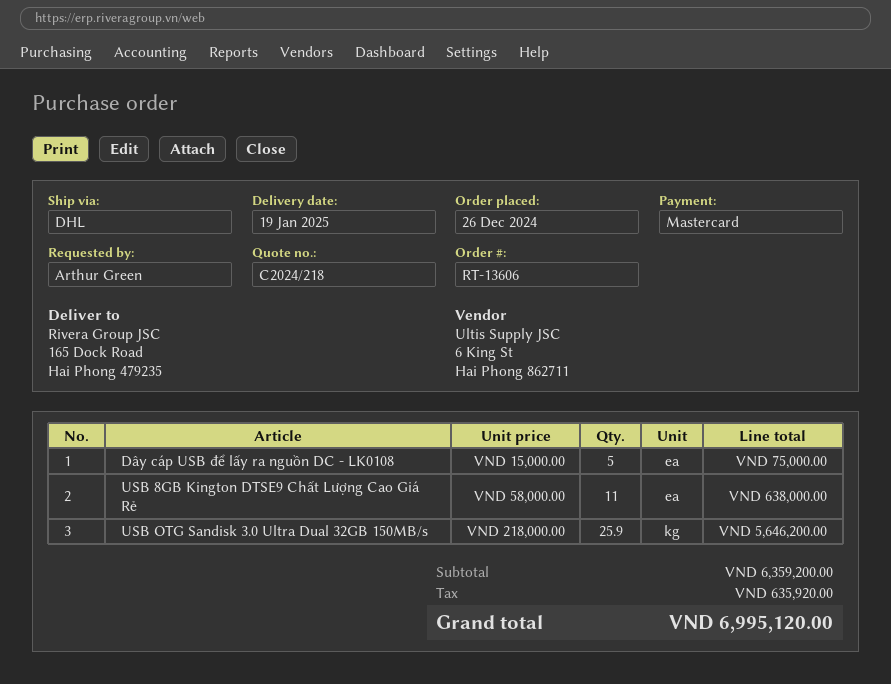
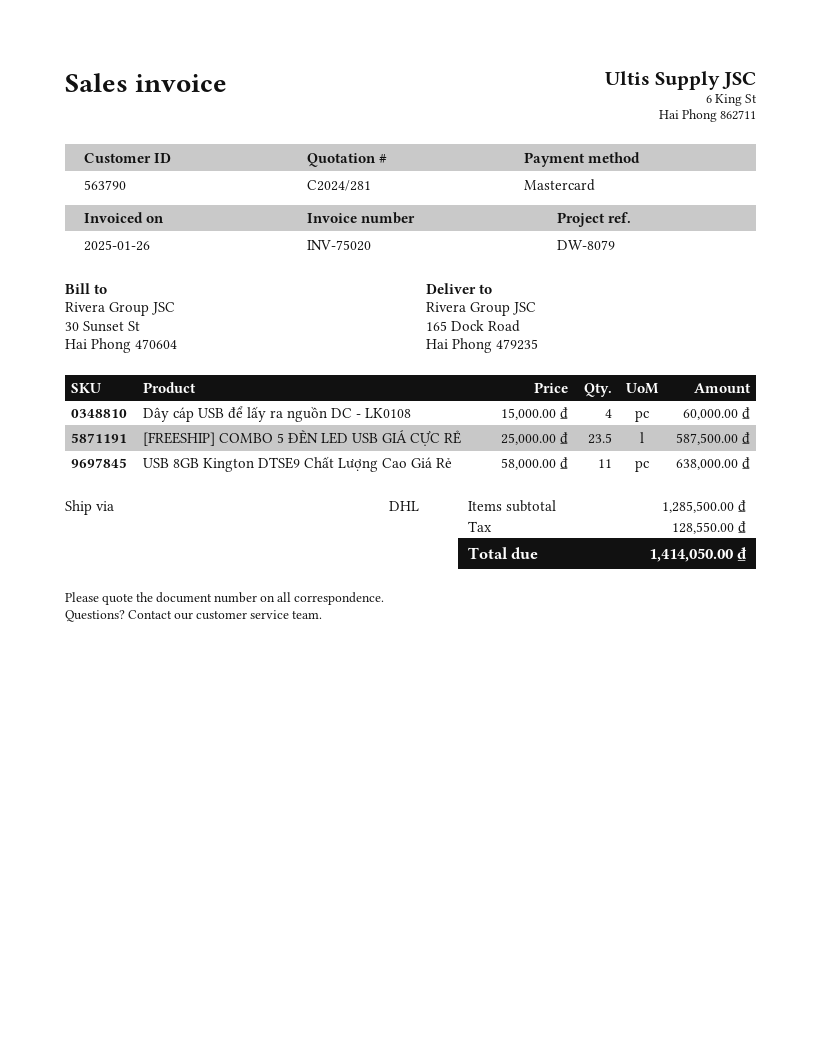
quote number: C2024/218 -> C2024/281
Dây cáp USB để lấy ra nguồn DC - LK0108: 5 x 15000.00 = 75000.00 -> 4 x 15000.00 = 60000.00
USB OTG Sandisk 3.0 Ultra Dual 32GB 150MB/s: 25.9 x 218000.00 = 5646200.00 -> none
[FREESHIP] COMBO 5 ĐÈN LED USB GIÁ CỰC RẺ: none -> 23.5 x 25000.00 = 587500.00
subtotal: 6359200.00 -> 1285500.00
tax: 635920.00 -> 128550.00
total: 6995120.00 -> 1414050.00

